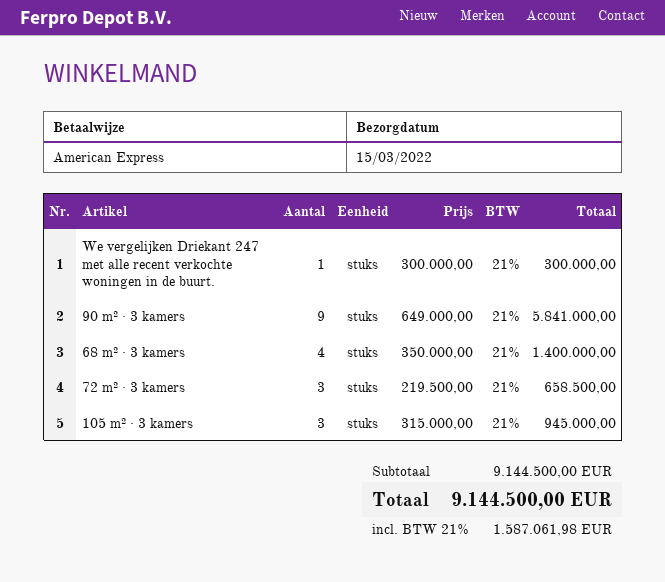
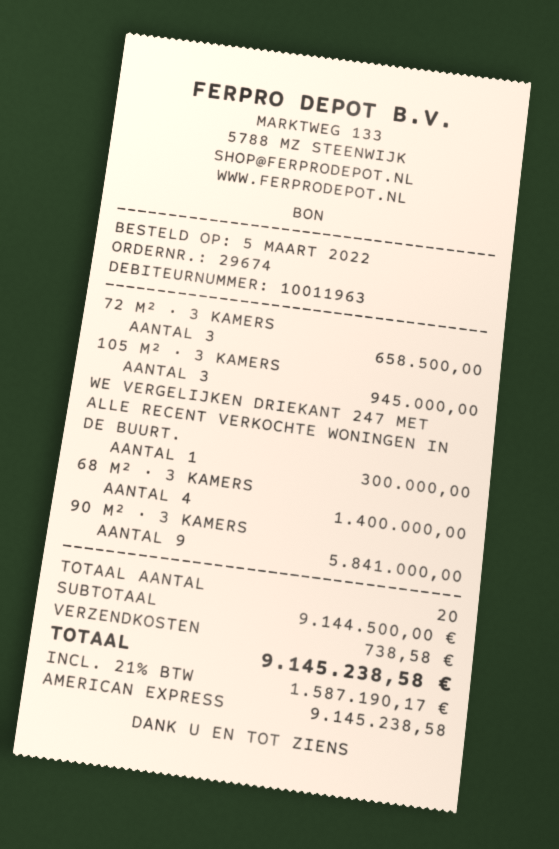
shipping: none -> 738.58
tax: 21% = 1587061.98 -> 21% = 1587190.17
total: 9144500.00 -> 9145238.58

